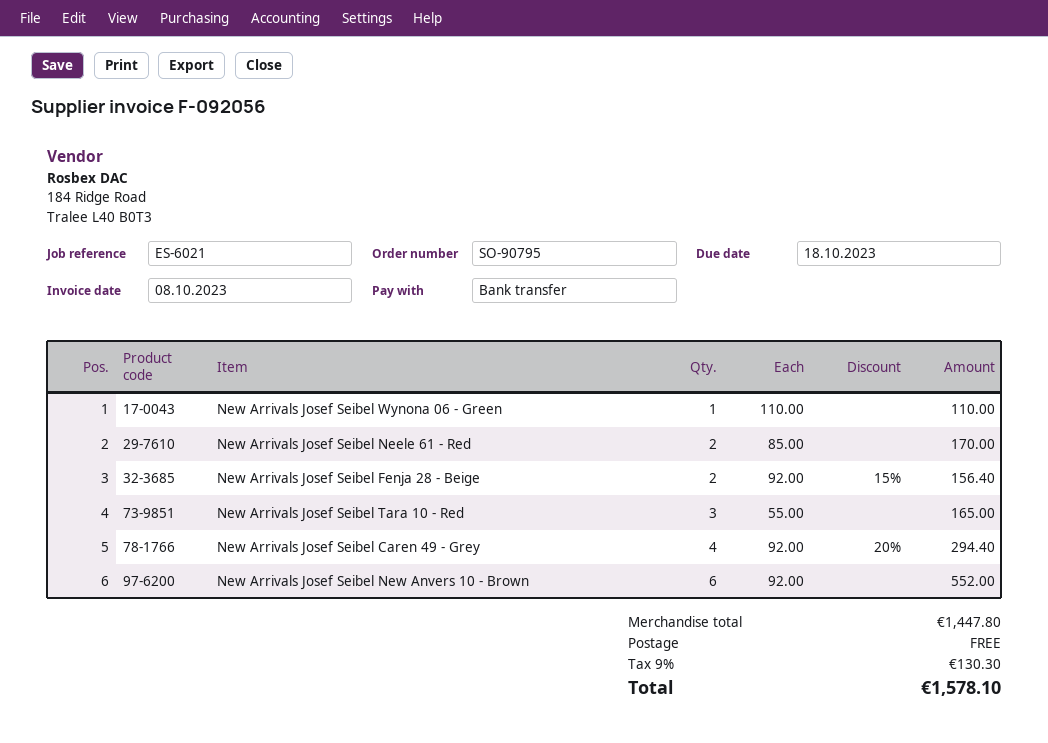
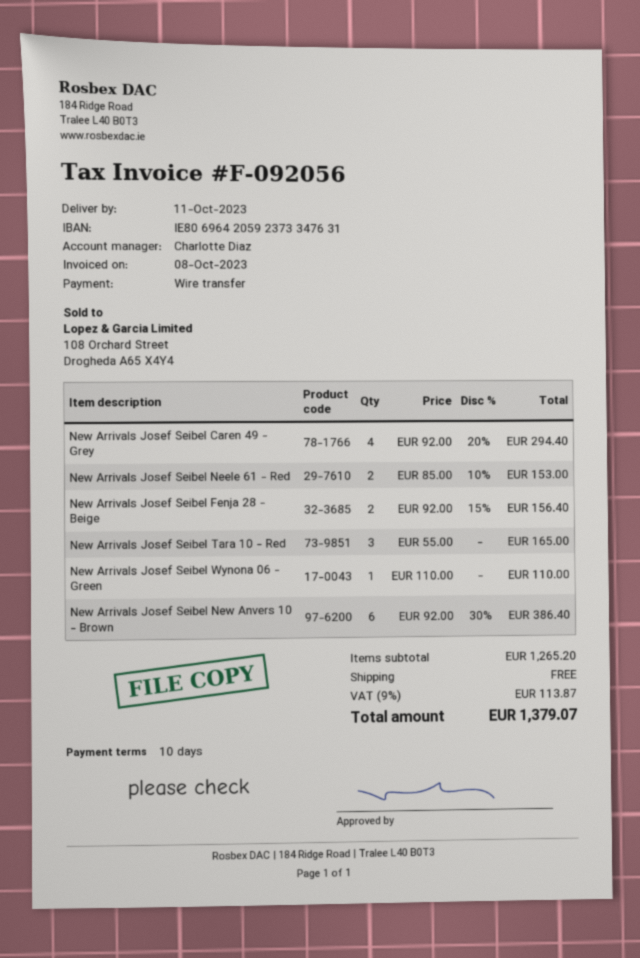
New Arrivals Josef Seibel Neele 61 - Red: 2 x 85.00 = 170.00 -> 2 x 85.00 - 10% = 153.00
New Arrivals Josef Seibel New Anvers 10 - Brown: 6 x 92.00 = 552.00 -> 6 x 92.00 - 30% = 386.40
subtotal: 1447.80 -> 1265.20
tax: 9% = 130.30 -> 9% = 113.87
total: 1578.10 -> 1379.07

